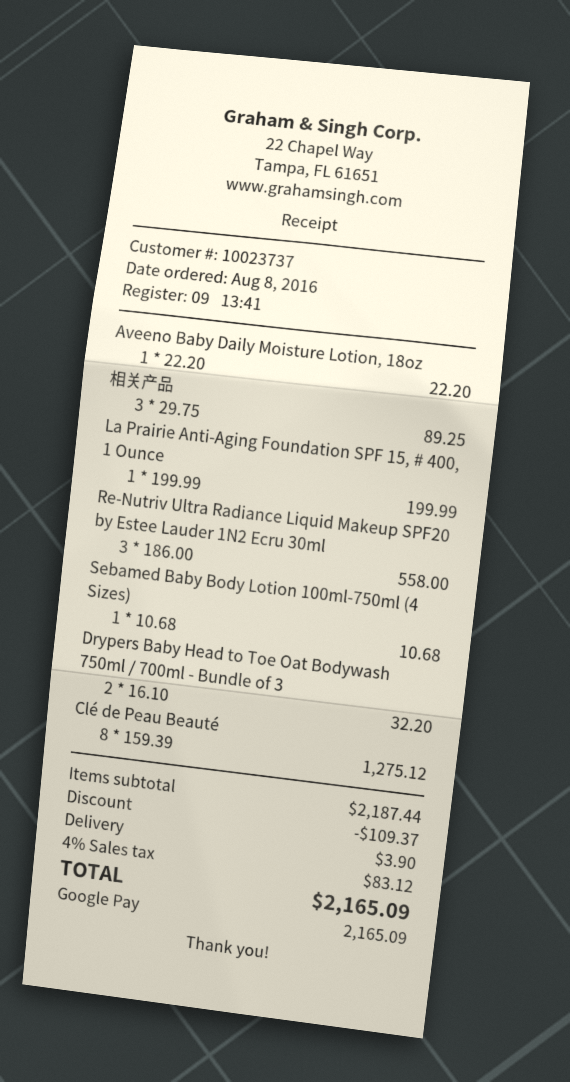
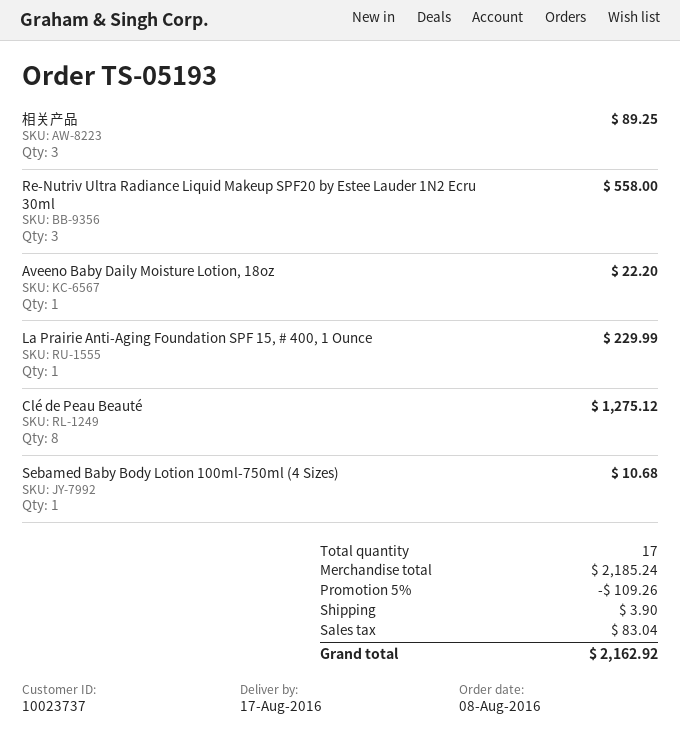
La Prairie Anti-Aging Foundation SPF 15, # 400, 1 Ounce: 1 for 199.99 -> 1 for 229.99
Drypers Baby Head to Toe Oat Bodywash 750ml / 700ml - Bundle of 3: 2 for 32.20 -> none
subtotal: 2187.44 -> 2185.24
discount: 109.37 -> 109.26
tax: 83.12 -> 83.04
total: 2165.09 -> 2162.92

